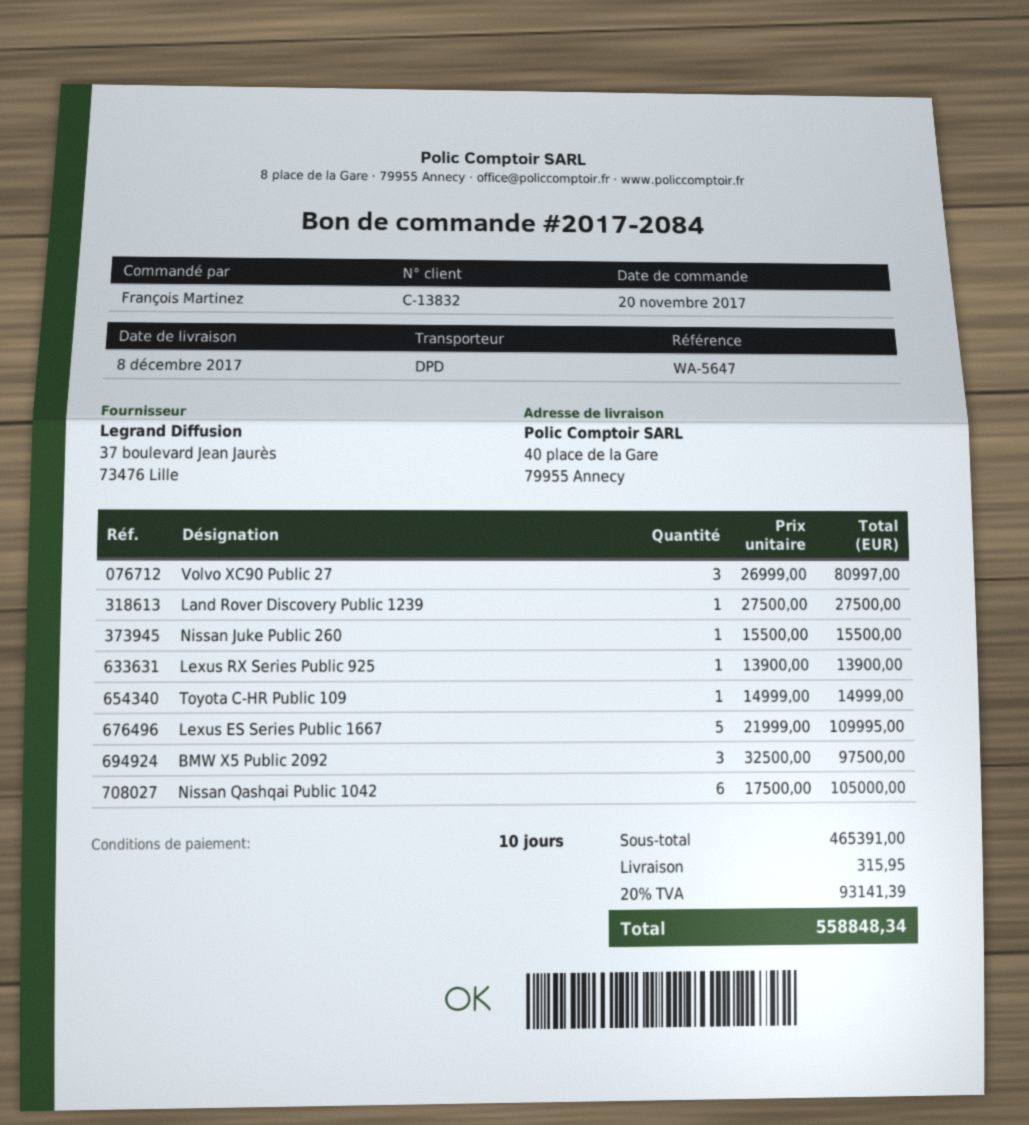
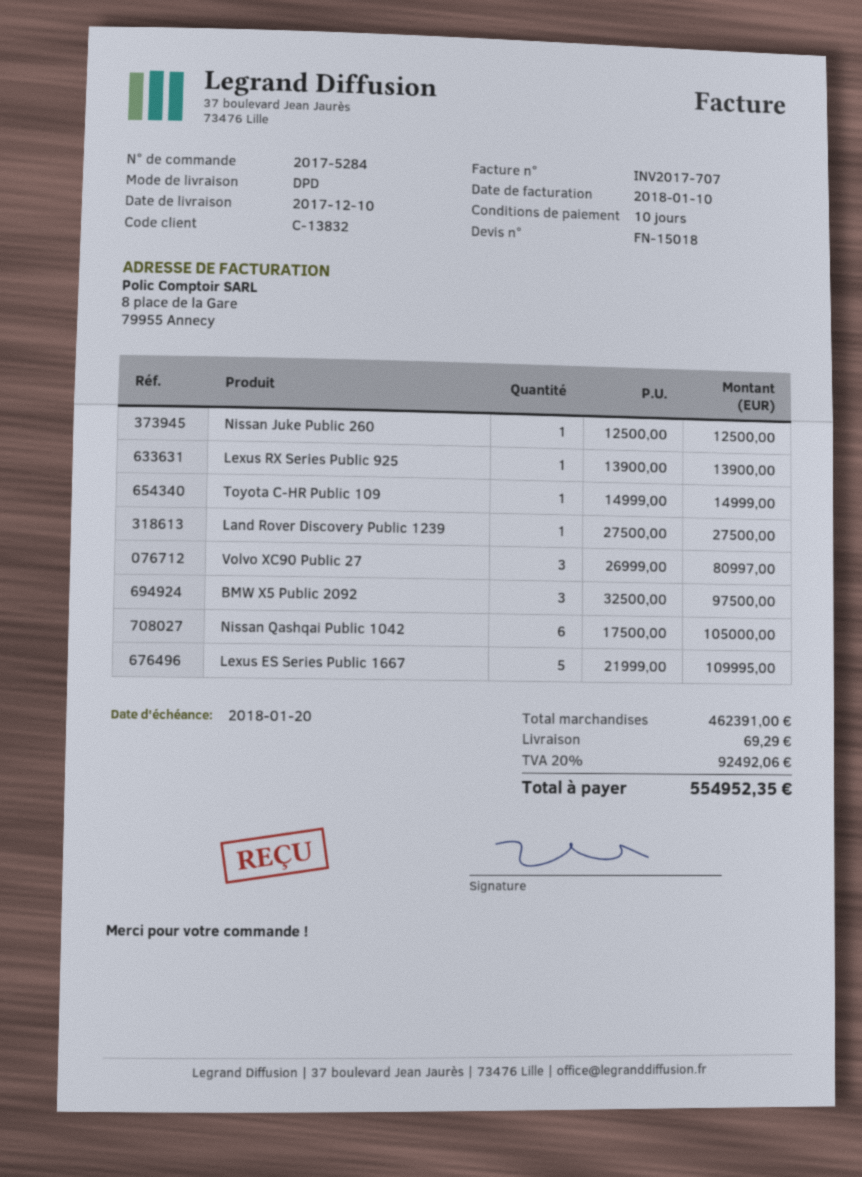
order number: 2017-2084 -> 2017-5284
delivery date: 2017-12-08 -> 2017-12-10
Nissan Juke Public 260: 1 x 15500.00 = 15500.00 -> 1 x 12500.00 = 12500.00
subtotal: 465391.00 -> 462391.00
shipping: 315.95 -> 69.29
tax: 20% = 93141.39 -> 20% = 92492.06
total: 558848.34 -> 554952.35

